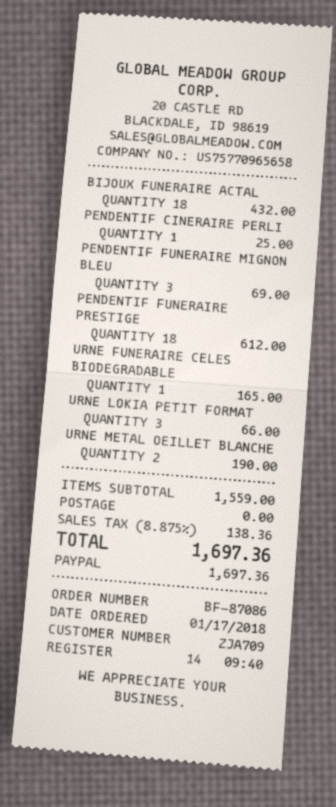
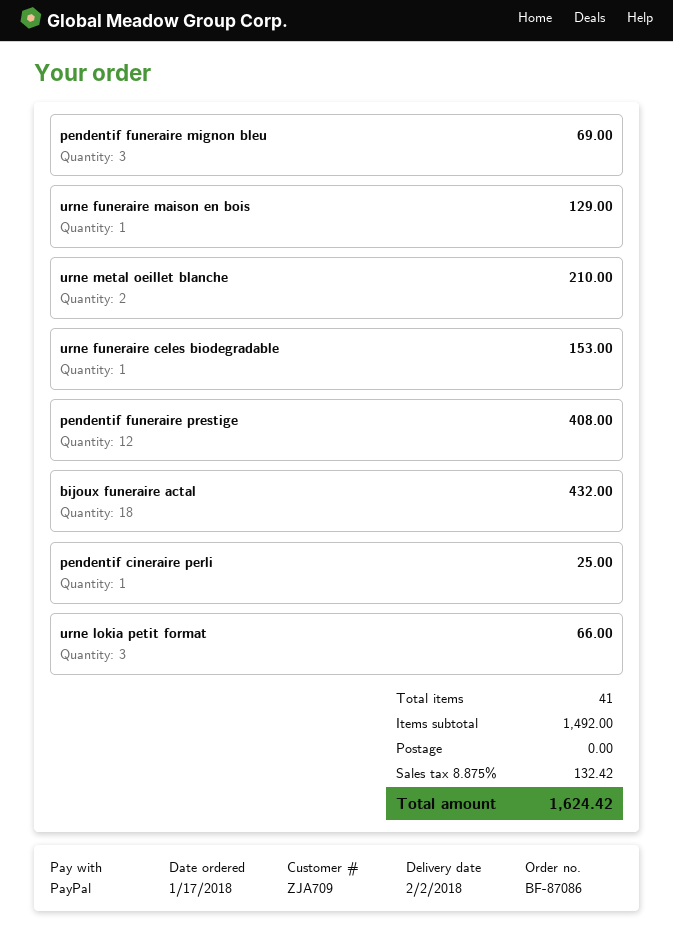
PENDENTIF FUNERAIRE PRESTIGE: 18 for 612.00 -> 12 for 408.00
URNE FUNERAIRE CELES BIODEGRADABLE: 1 for 165.00 -> 1 for 153.00
URNE METAL OEILLET BLANCHE: 2 for 190.00 -> 2 for 210.00
urne funeraire maison en bois: none -> 1 for 129.00
subtotal: 1559.00 -> 1492.00
tax: 8.875% = 138.36 -> 8.875% = 132.42
total: 1697.36 -> 1624.42

